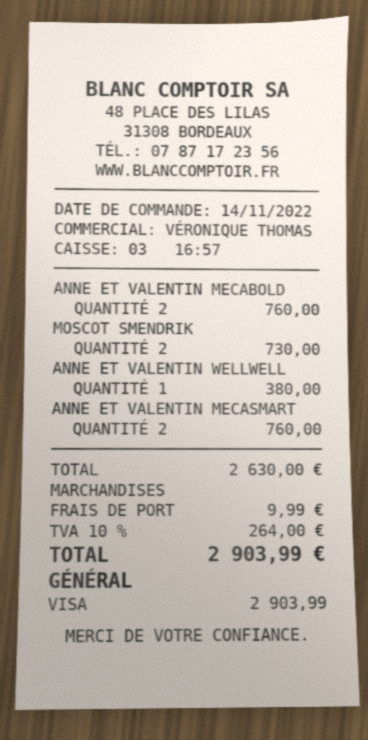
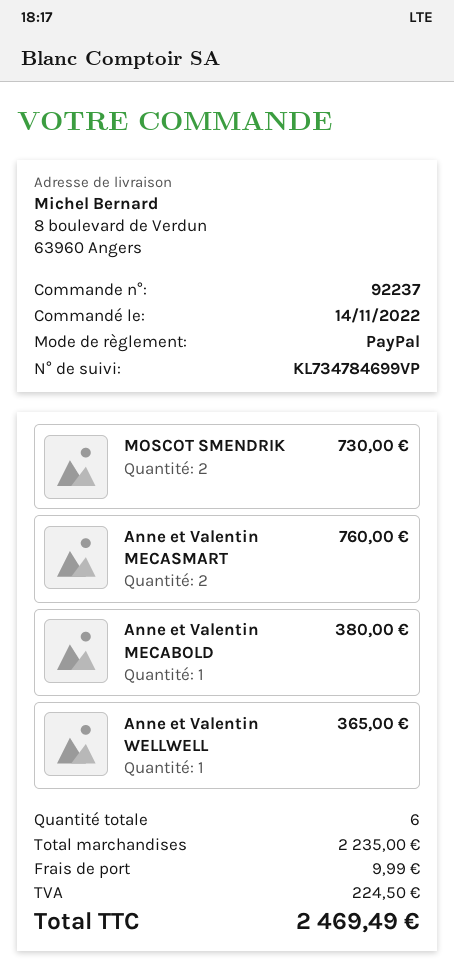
payment method: Visa -> PayPal
ANNE ET VALENTIN MECABOLD: 2 for 760.00 -> 1 for 380.00
ANNE ET VALENTIN WELLWELL: 1 for 380.00 -> 1 for 365.00
subtotal: 2630.00 -> 2235.00
tax: 264.00 -> 224.50
total: 2903.99 -> 2469.49

